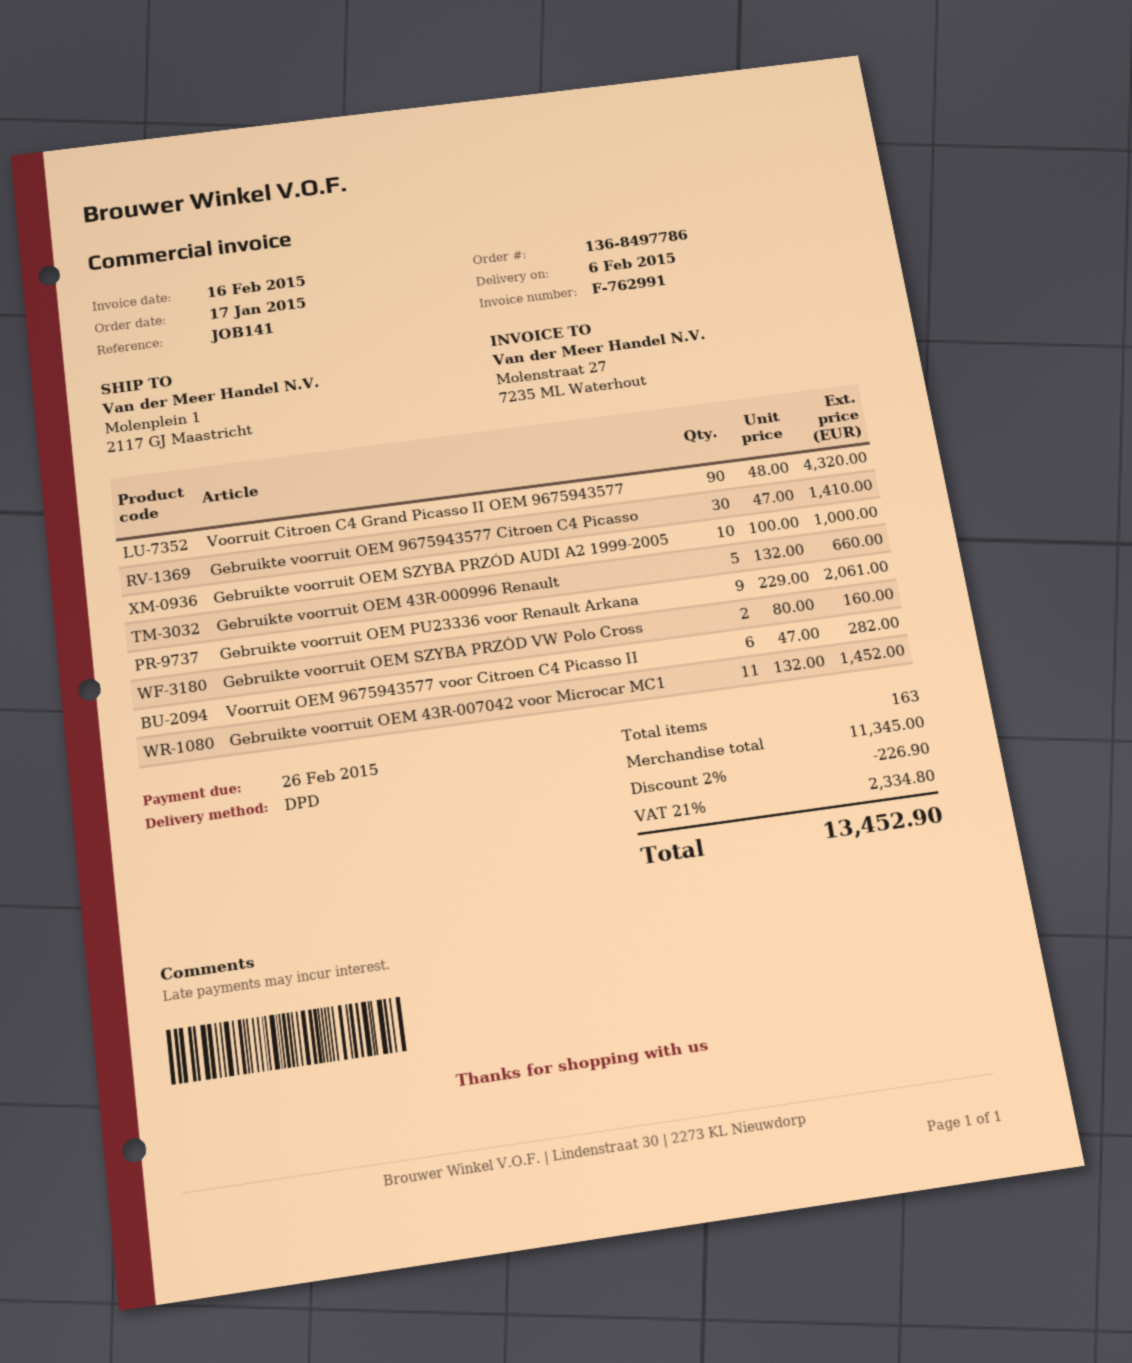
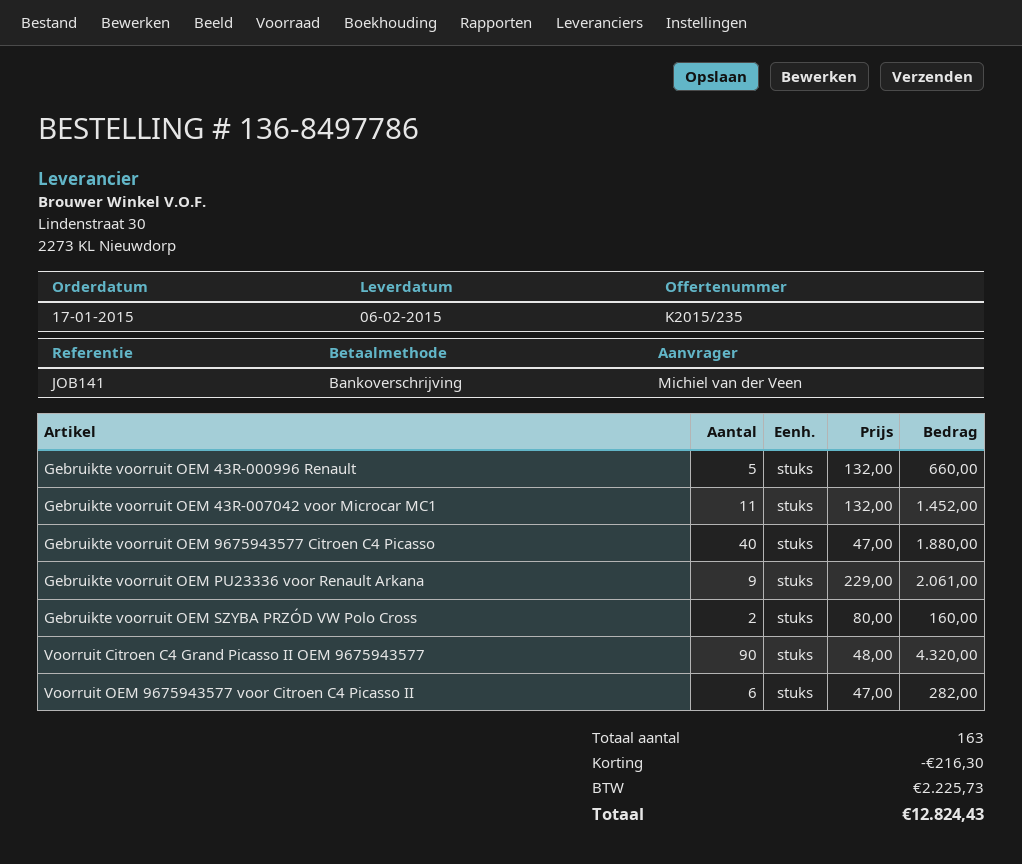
Gebruikte voorruit OEM 9675943577 Citroen C4 Picasso: 30 x 47.00 = 1410.00 -> 40 x 47.00 = 1880.00
Gebruikte voorruit OEM SZYBA PRZÓD AUDI A2 1999-2005: 10 x 100.00 = 1000.00 -> none
discount: 226.90 -> 216.30
tax: 2334.80 -> 2225.73
total: 13452.90 -> 12824.43

